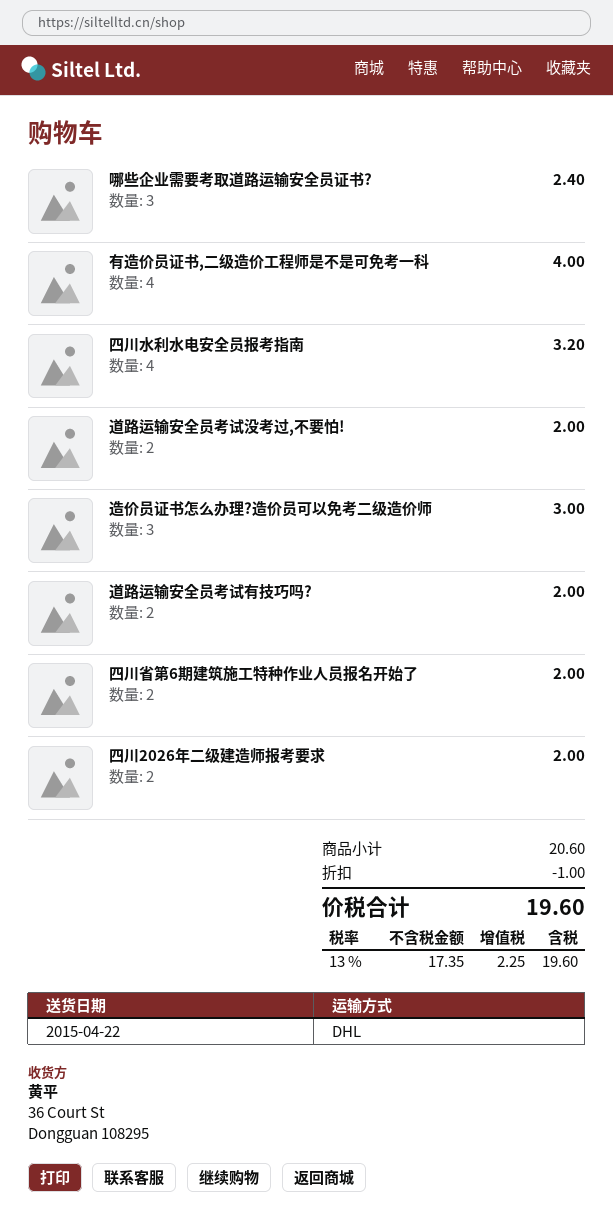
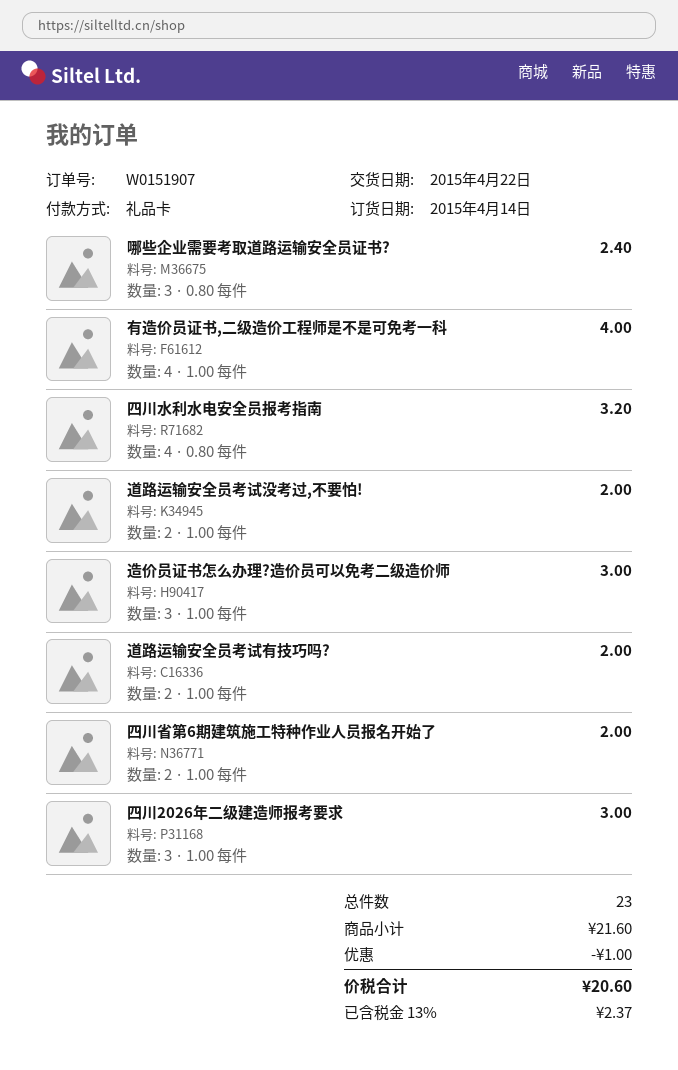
四川2026年二级建造师报考要求: 2 for 2.00 -> 3 for 3.00
subtotal: 20.60 -> 21.60
tax: 13% = 2.25 -> 13% = 2.37
total: 19.60 -> 20.60

